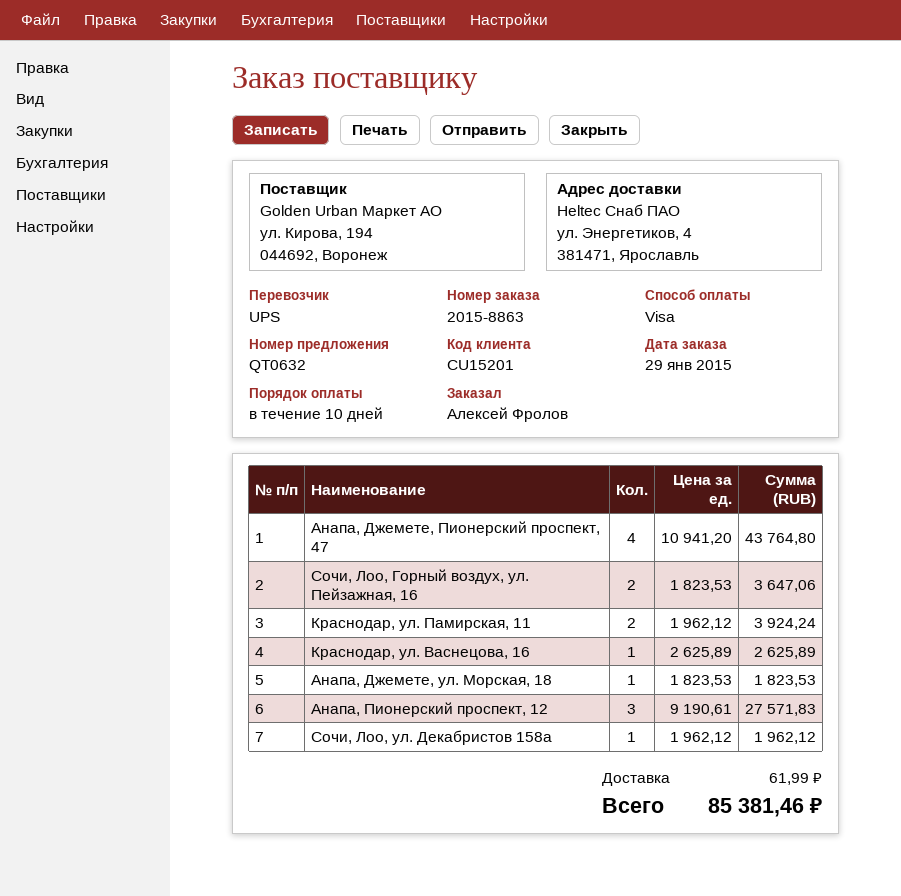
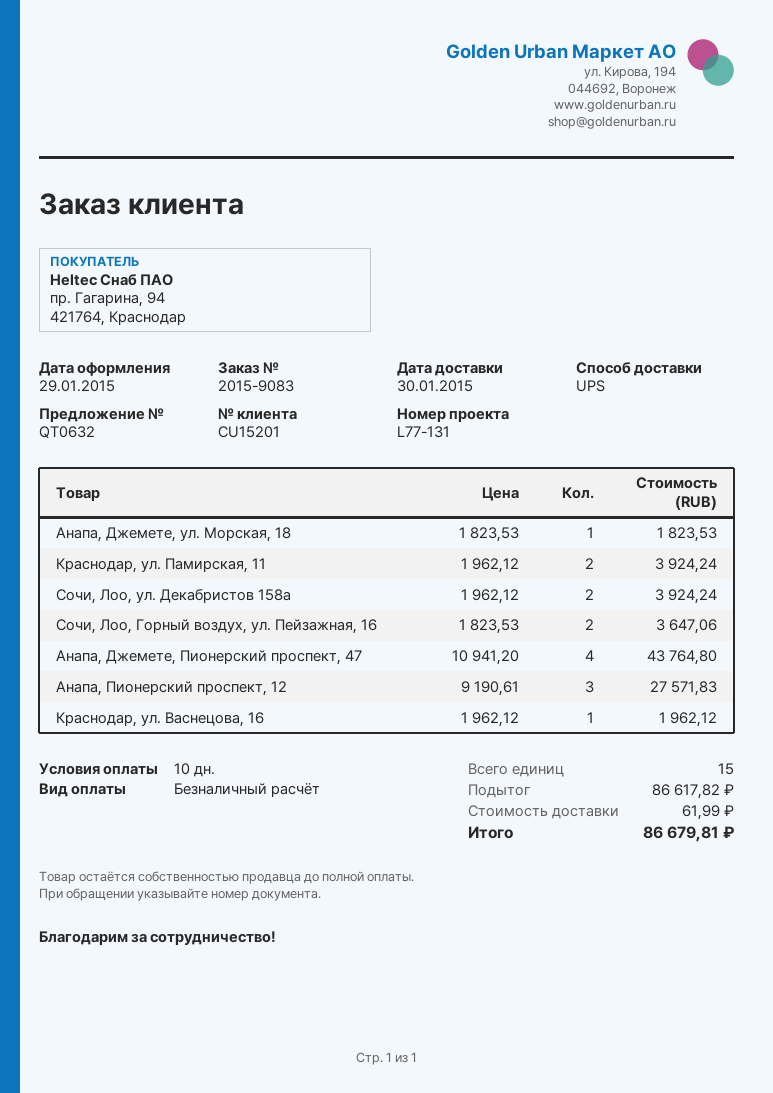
order number: 2015-8863 -> 2015-9083
payment method: Visa -> bank transfer
Краснодар, ул. Васнецова, 16: 1 x 2625.89 = 2625.89 -> 1 x 1962.12 = 1962.12
Сочи, Лоо, ул. Декабристов 158а: 1 x 1962.12 = 1962.12 -> 2 x 1962.12 = 3924.24
total: 85381.46 -> 86679.81

